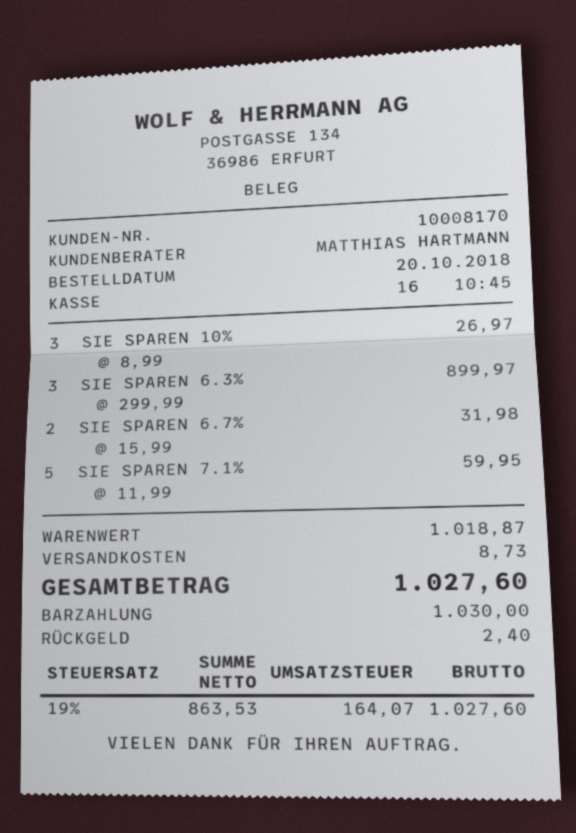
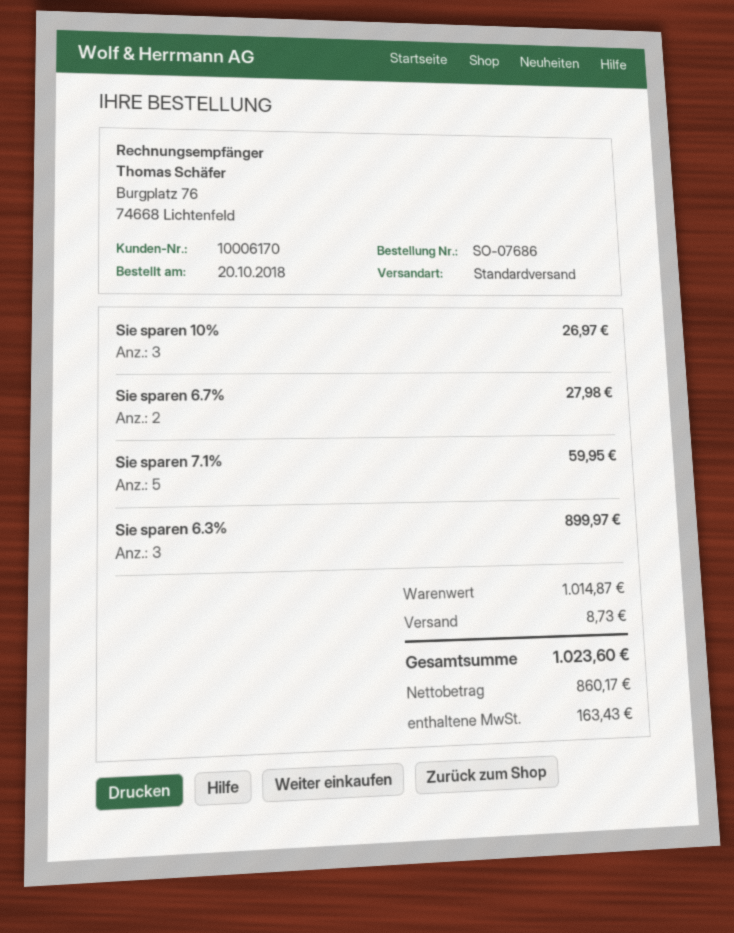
customer number: 10008170 -> 10006170
SIE SPAREN 6.7%: 2 for 31.98 -> 2 for 27.98
subtotal: 1018.87 -> 1014.87
net: 863.53 -> 860.17
tax: 164.07 -> 163.43
total: 1027.60 -> 1023.60

